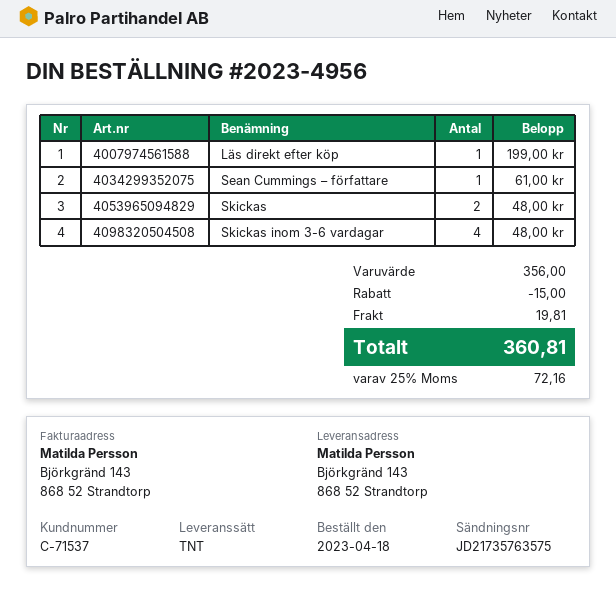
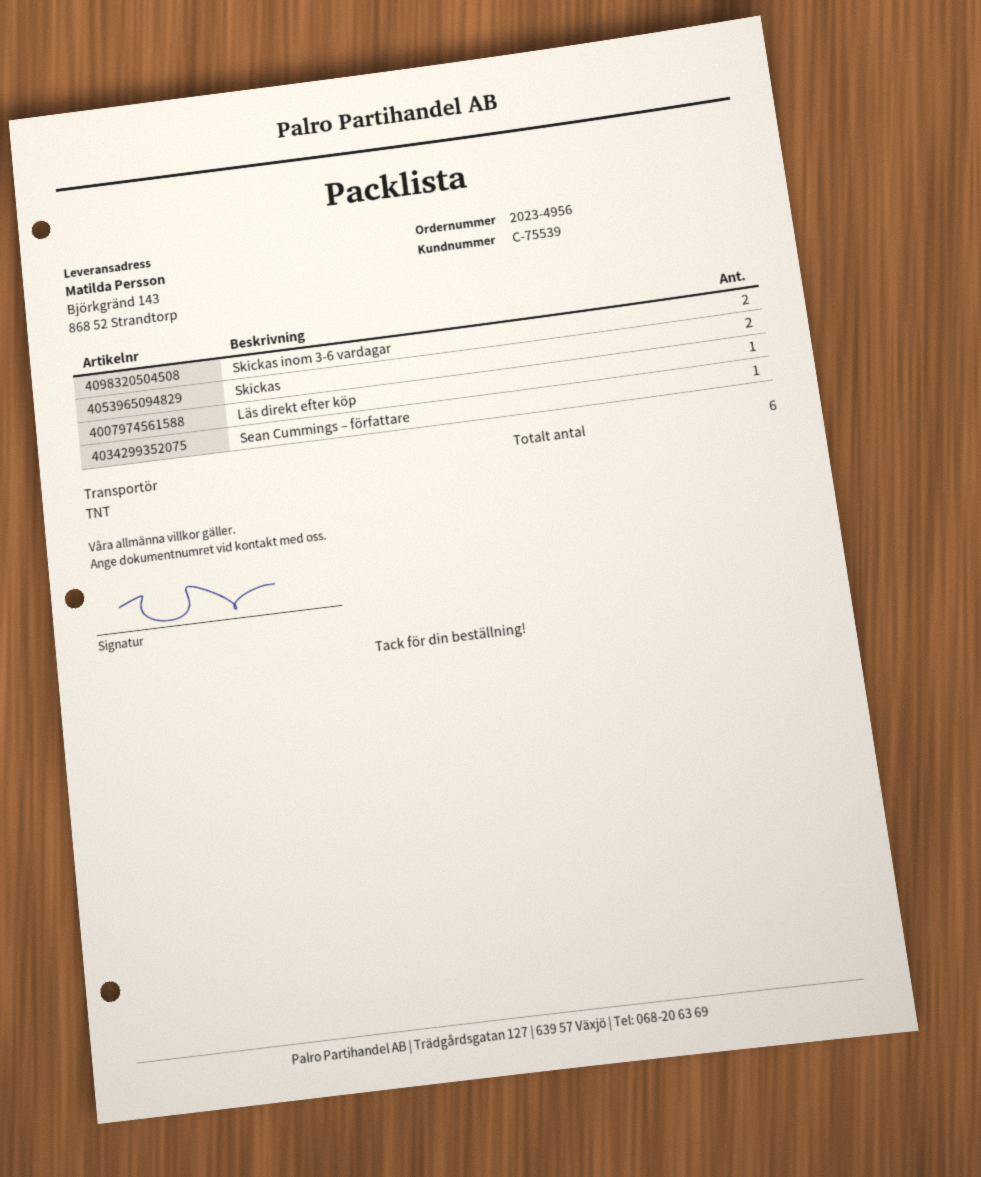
customer number: C-71537 -> C-75539
Skickas inom 3-6 vardagar: 4 -> 2

